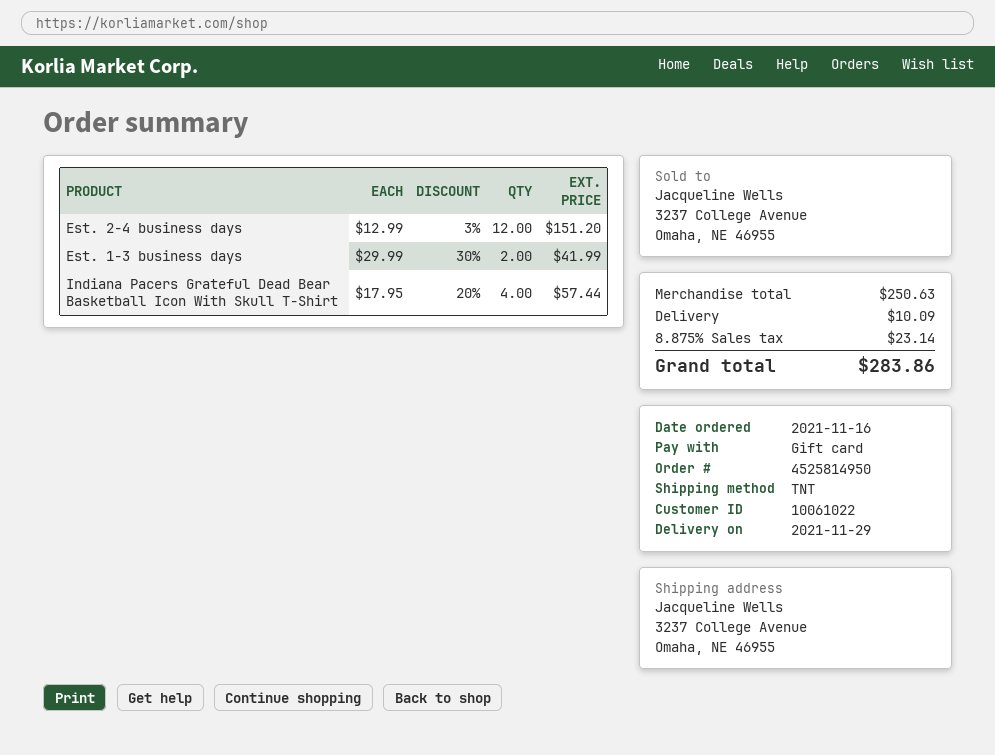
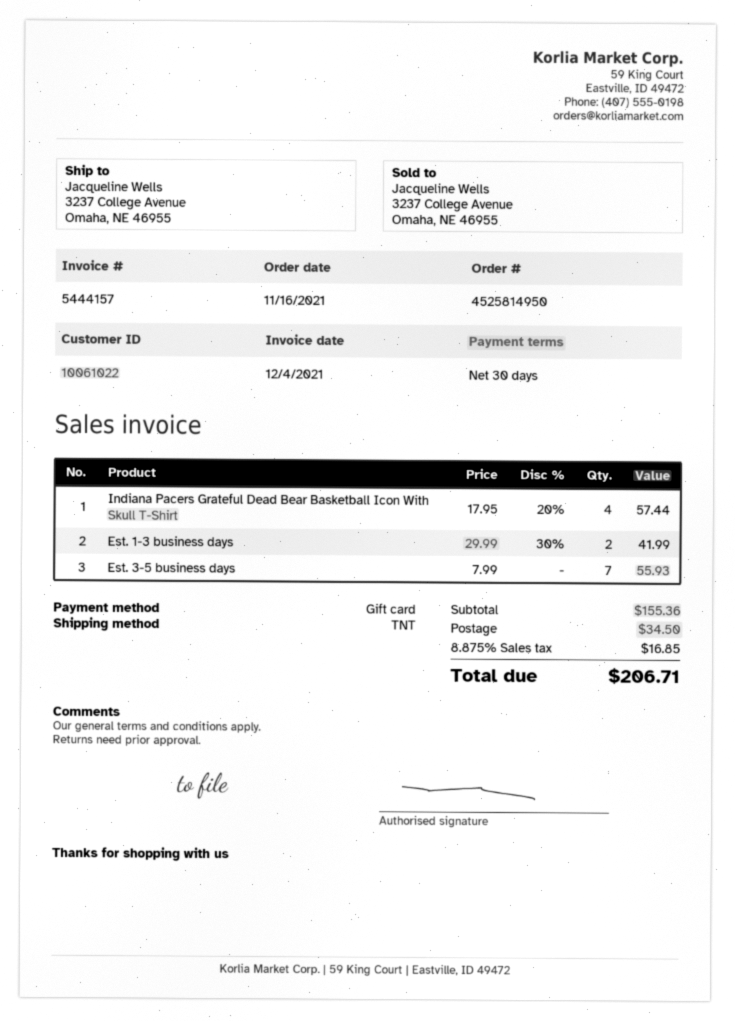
Est. 2-4 business days: 12 x 12.99 - 3% = 151.20 -> none
Est. 3-5 business days: none -> 7 x 7.99 = 55.93
subtotal: 250.63 -> 155.36
shipping: 10.09 -> 34.50
tax: 8.875% = 23.14 -> 8.875% = 16.85
total: 283.86 -> 206.71

